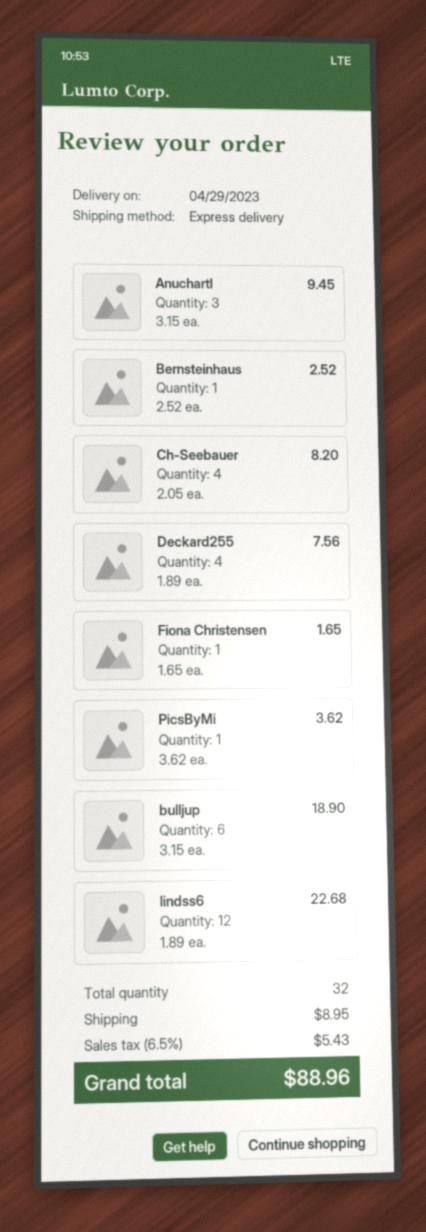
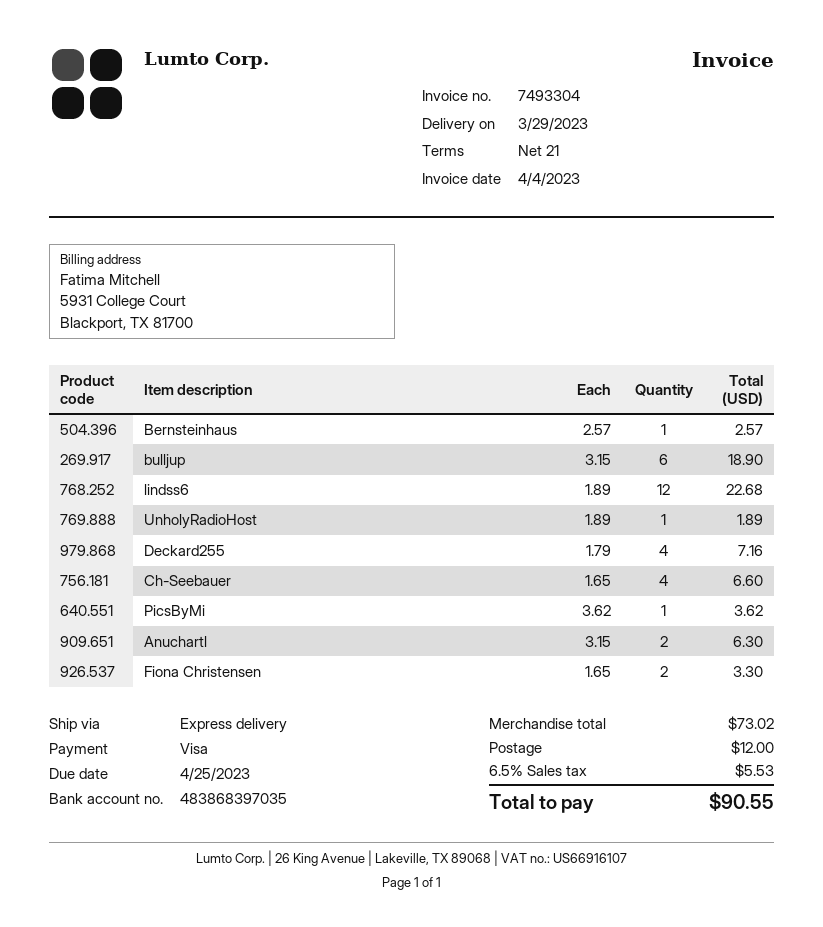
delivery date: 2023-04-29 -> 2023-03-29
Anuchartl: 3 x 3.15 = 9.45 -> 2 x 3.15 = 6.30
Bernsteinhaus: 1 x 2.52 = 2.52 -> 1 x 2.57 = 2.57
Ch-Seebauer: 4 x 2.05 = 8.20 -> 4 x 1.65 = 6.60
Deckard255: 4 x 1.89 = 7.56 -> 4 x 1.79 = 7.16
Fiona Christensen: 1 x 1.65 = 1.65 -> 2 x 1.65 = 3.30
UnholyRadioHost: none -> 1 x 1.89 = 1.89
shipping: 8.95 -> 12.00
tax: 6.5% = 5.43 -> 6.5% = 5.53
total: 88.96 -> 90.55

